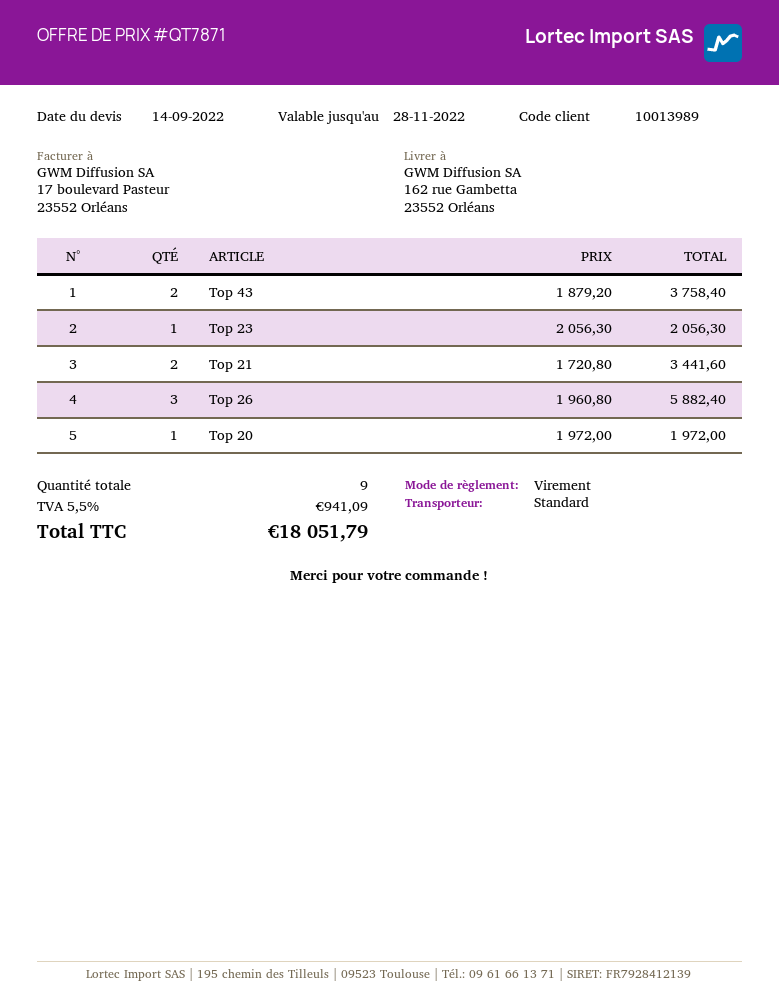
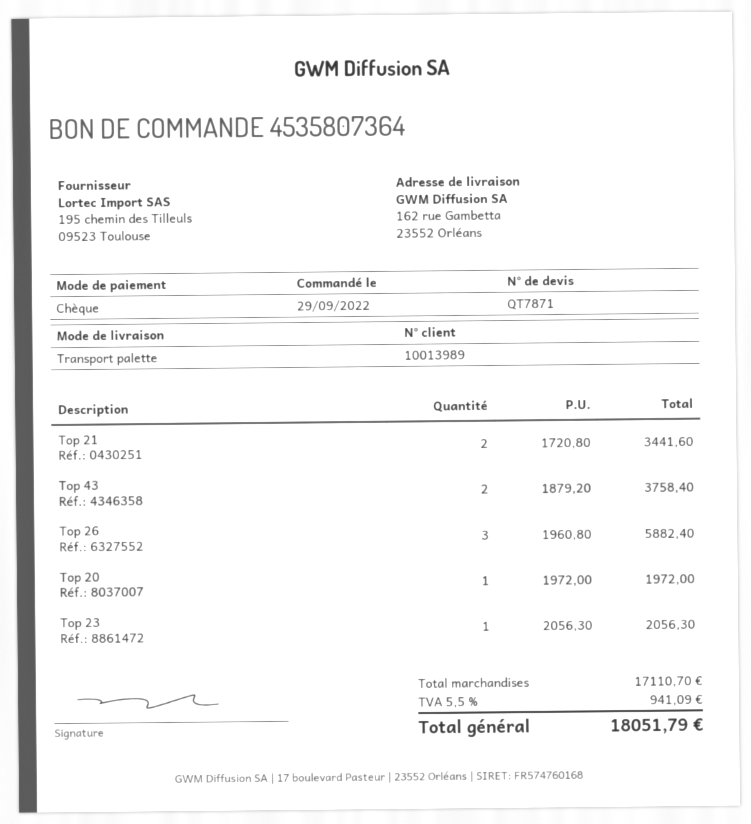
payment method: bank transfer -> cheque
shipping method: standard -> pallet freight

